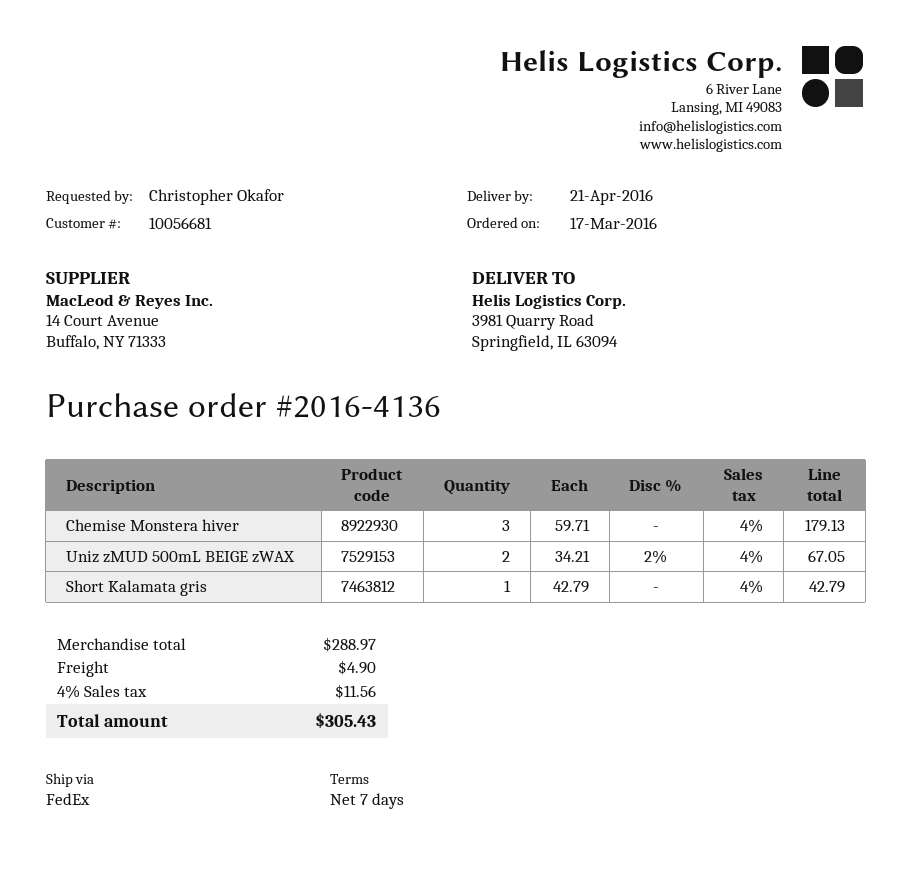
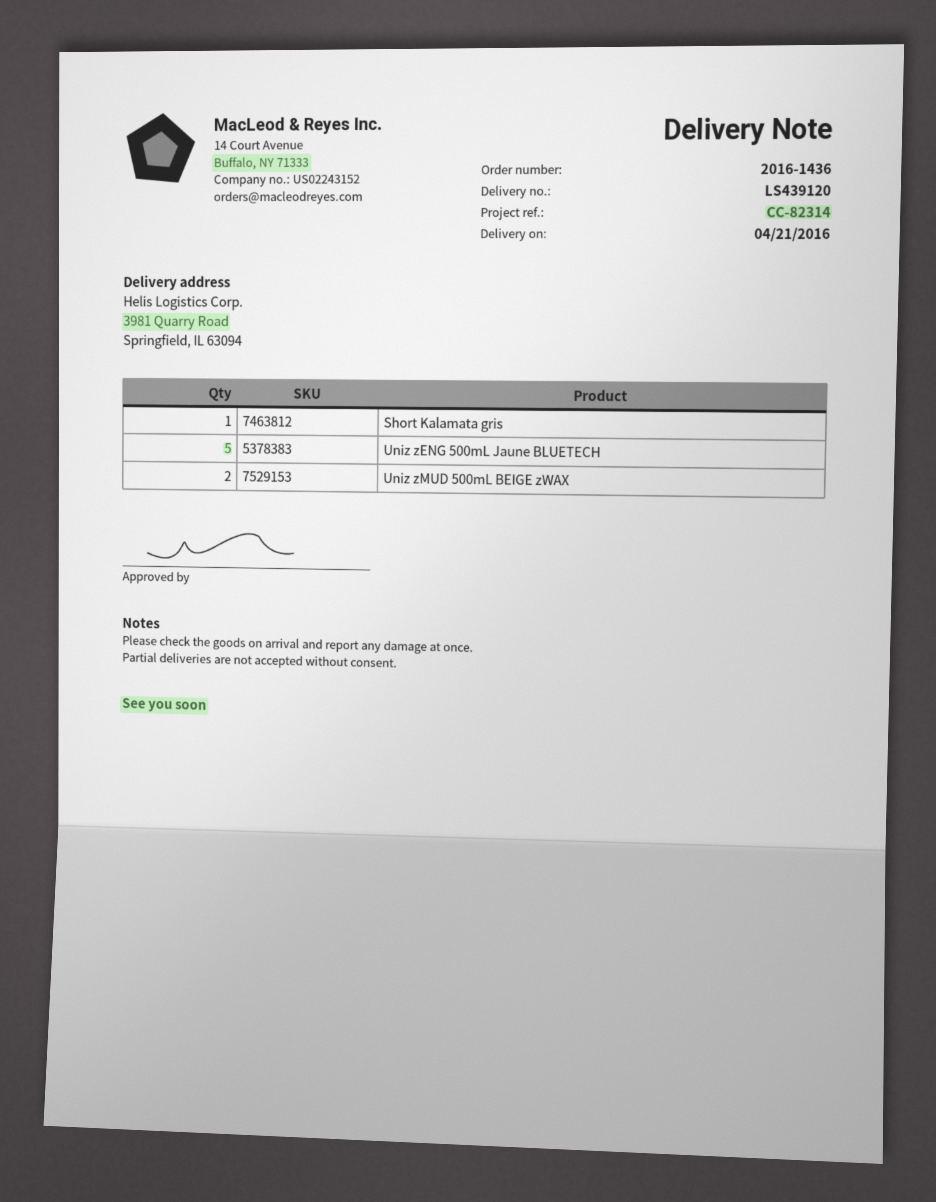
order number: 2016-4136 -> 2016-1436
Chemise Monstera hiver: 3 -> none
Uniz zENG 500mL Jaune BLUETECH: none -> 5

